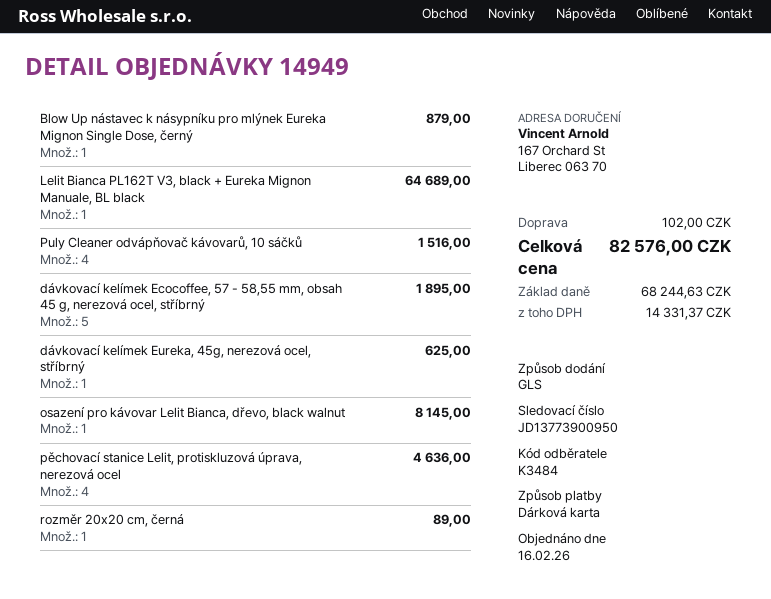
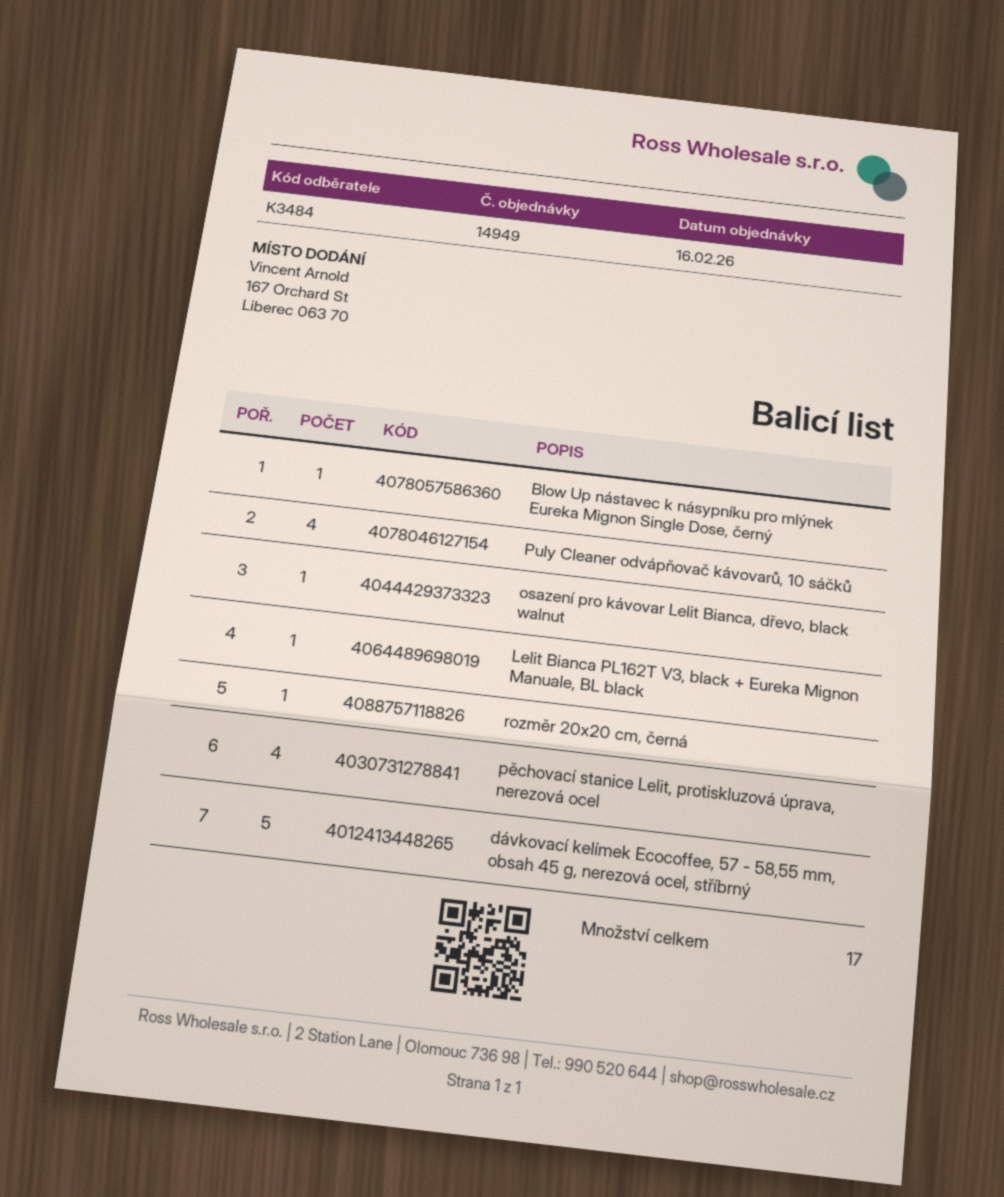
dávkovací kelímek Eureka, 45g, nerezová ocel, stříbrný: 1 -> none

